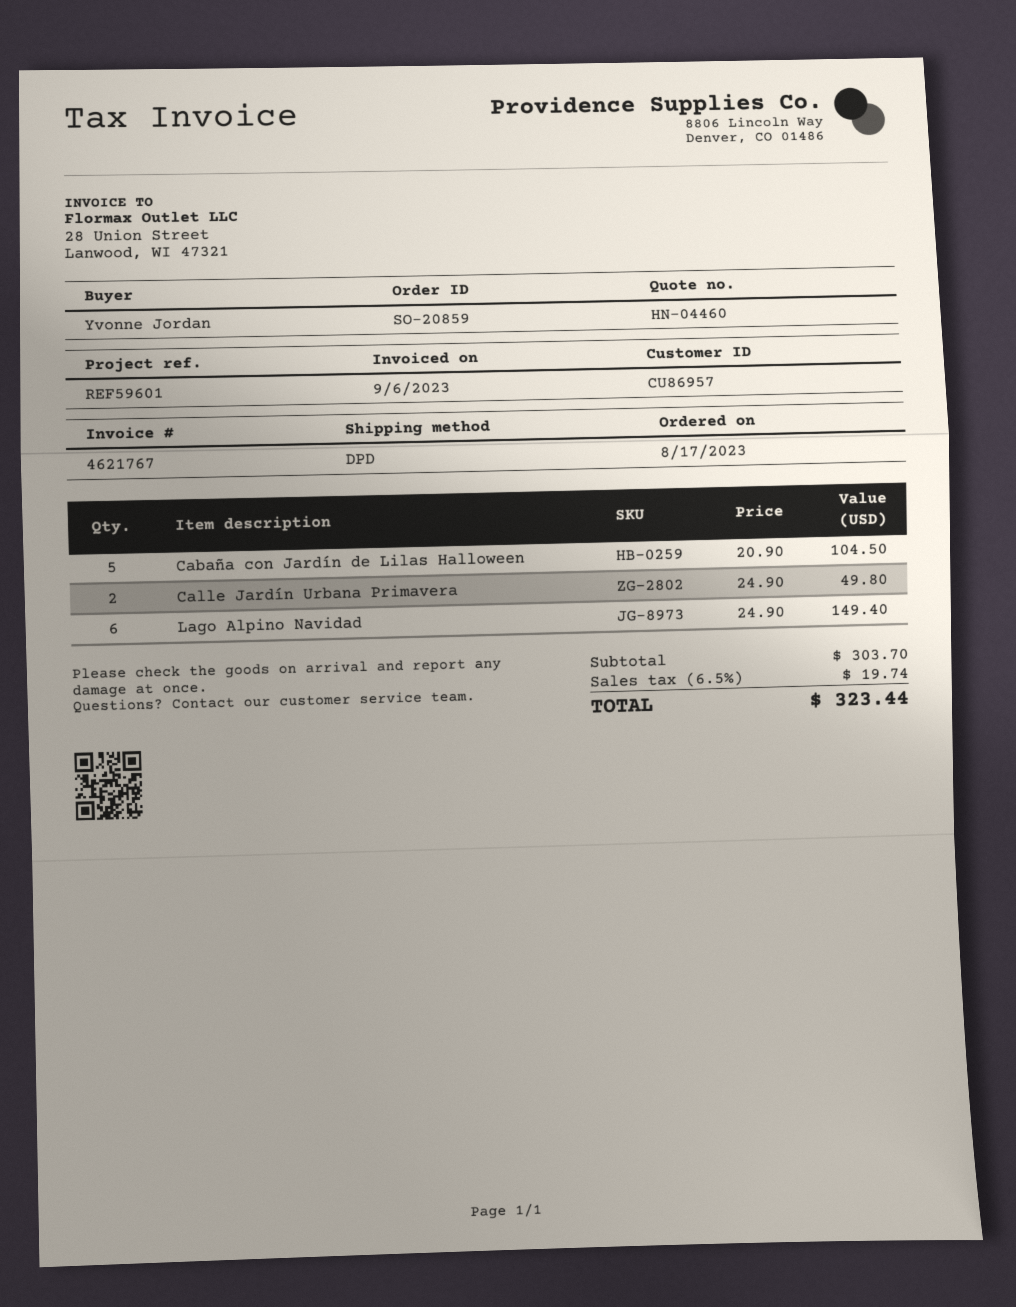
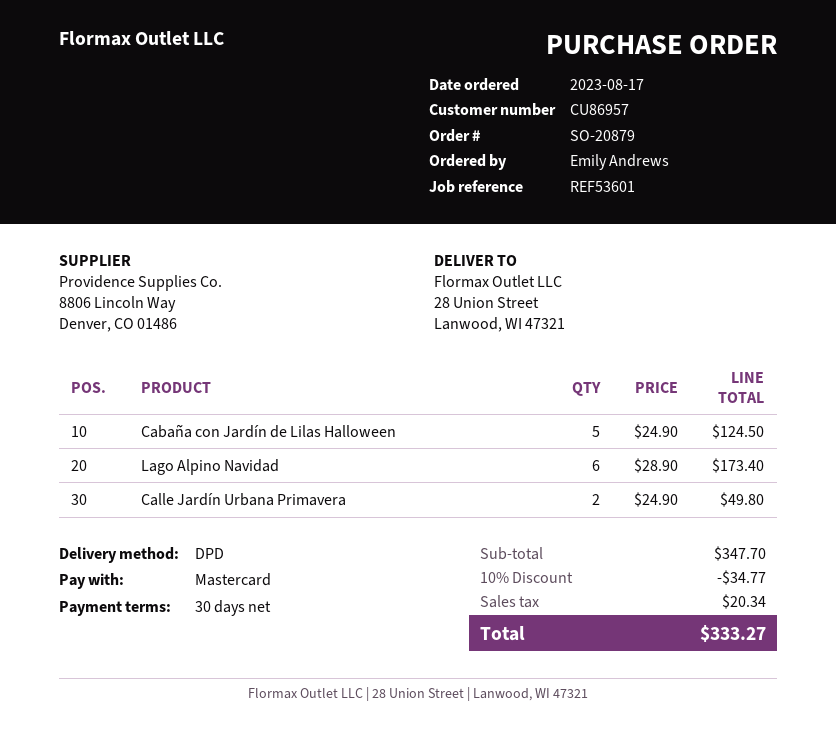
order number: SO-20859 -> SO-20879
reference: REF59601 -> REF53601
ordered by: Yvonne Jordan -> Emily Andrews
Cabaña con Jardín de Lilas Halloween: 5 x 20.90 = 104.50 -> 5 x 24.90 = 124.50
Lago Alpino Navidad: 6 x 24.90 = 149.40 -> 6 x 28.90 = 173.40
subtotal: 303.70 -> 347.70
discount: none -> 10% = 34.77
tax: 19.74 -> 20.34
total: 323.44 -> 333.27

